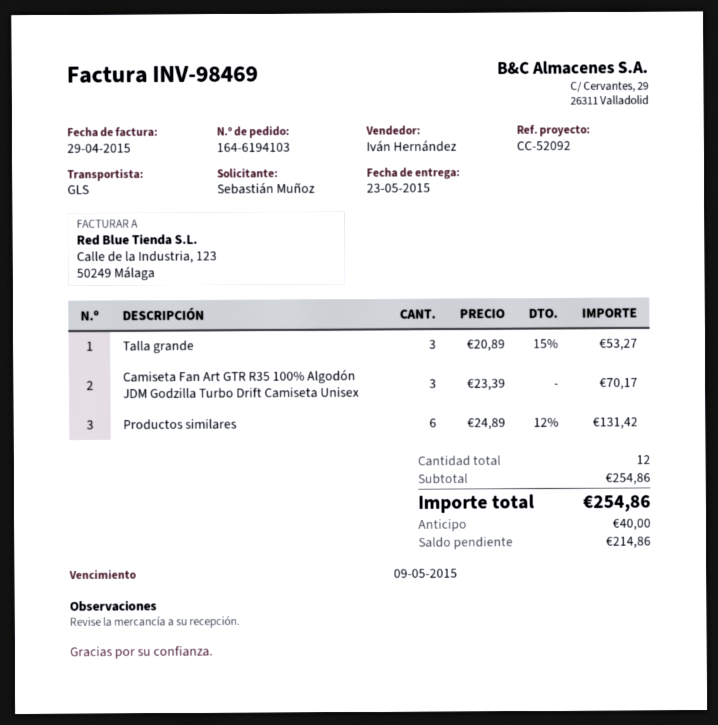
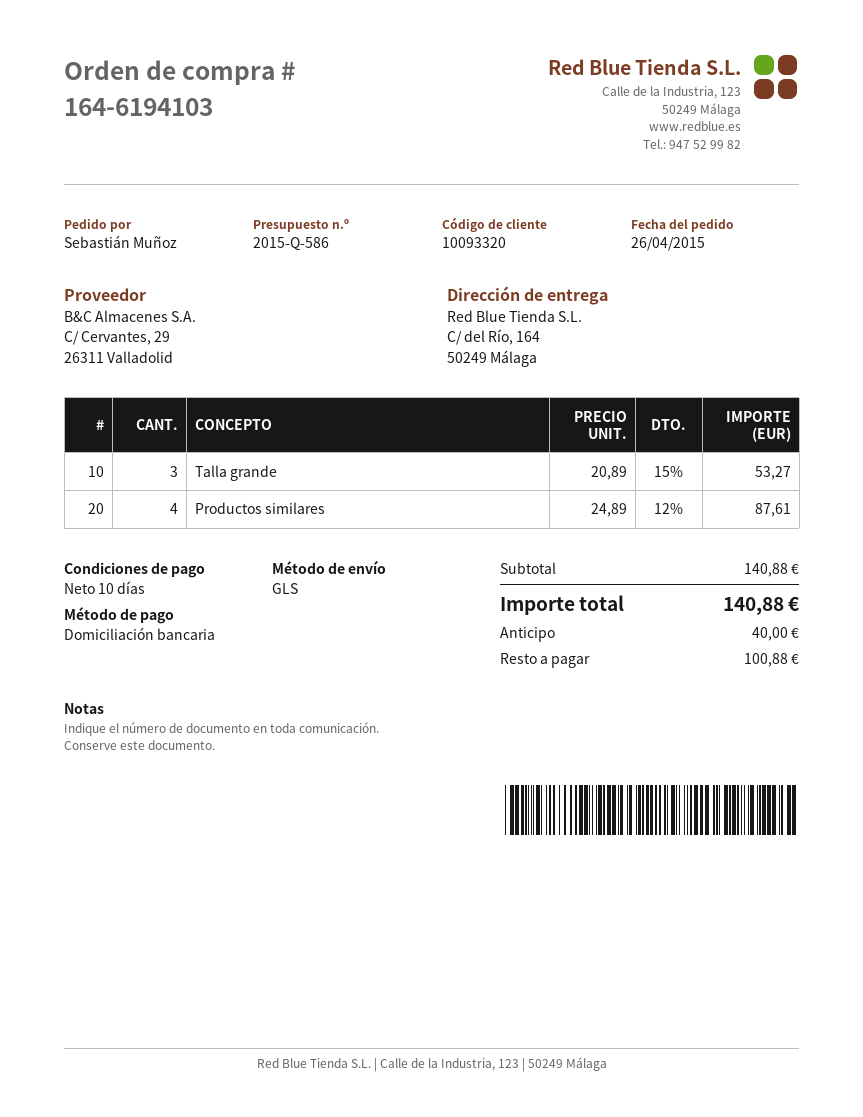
Camiseta Fan Art GTR R35 100% Algodón JDM Godzilla Turbo Drift Camiseta Unisex: 3 x 23.39 = 70.17 -> none
Productos similares: 6 x 24.89 - 12% = 131.42 -> 4 x 24.89 - 12% = 87.61
subtotal: 254.86 -> 140.88
total: 254.86 -> 140.88
balance: 214.86 -> 100.88

